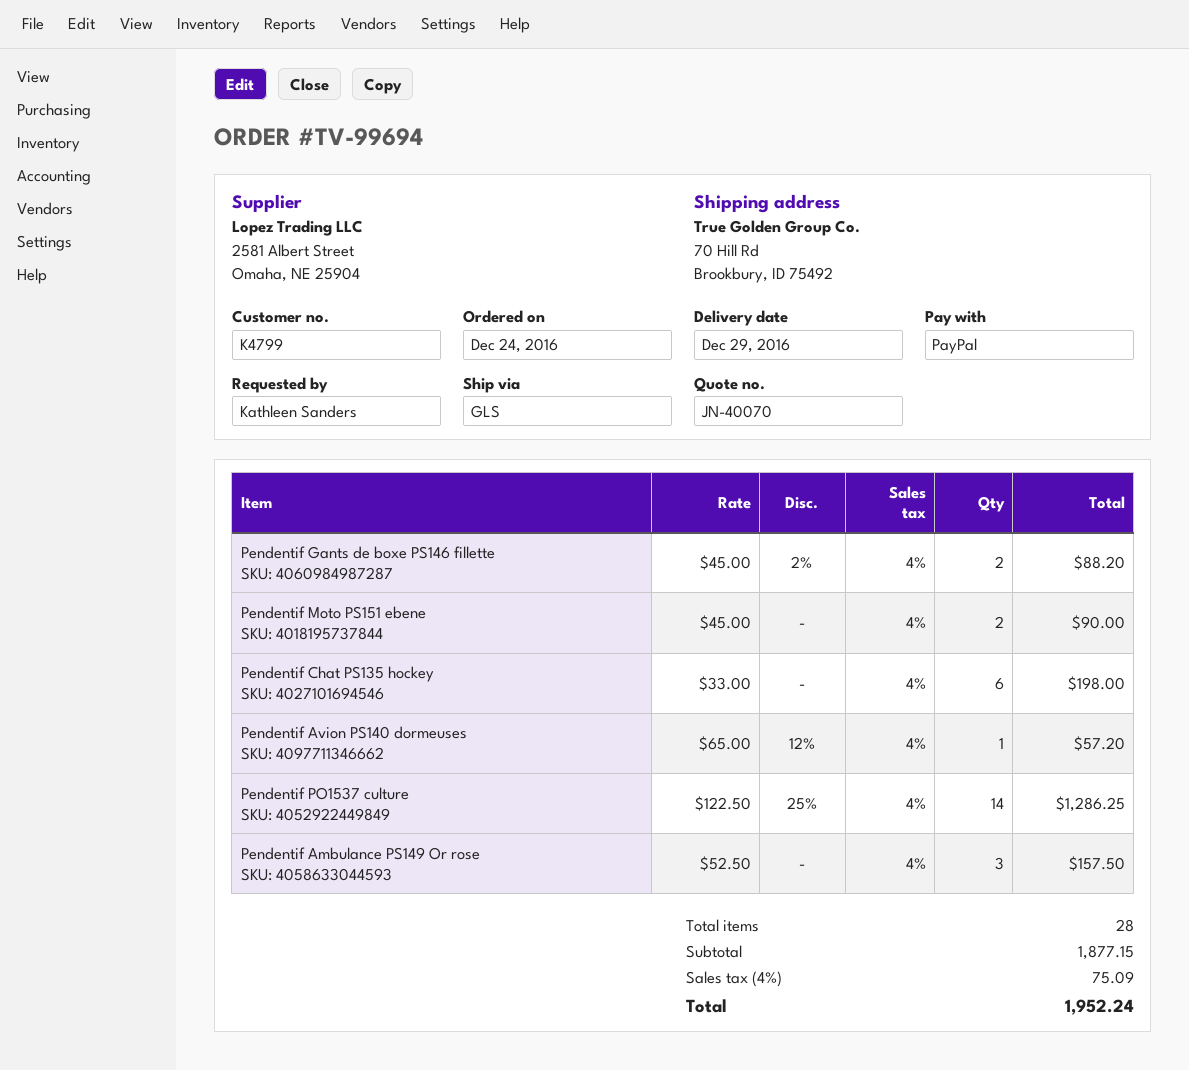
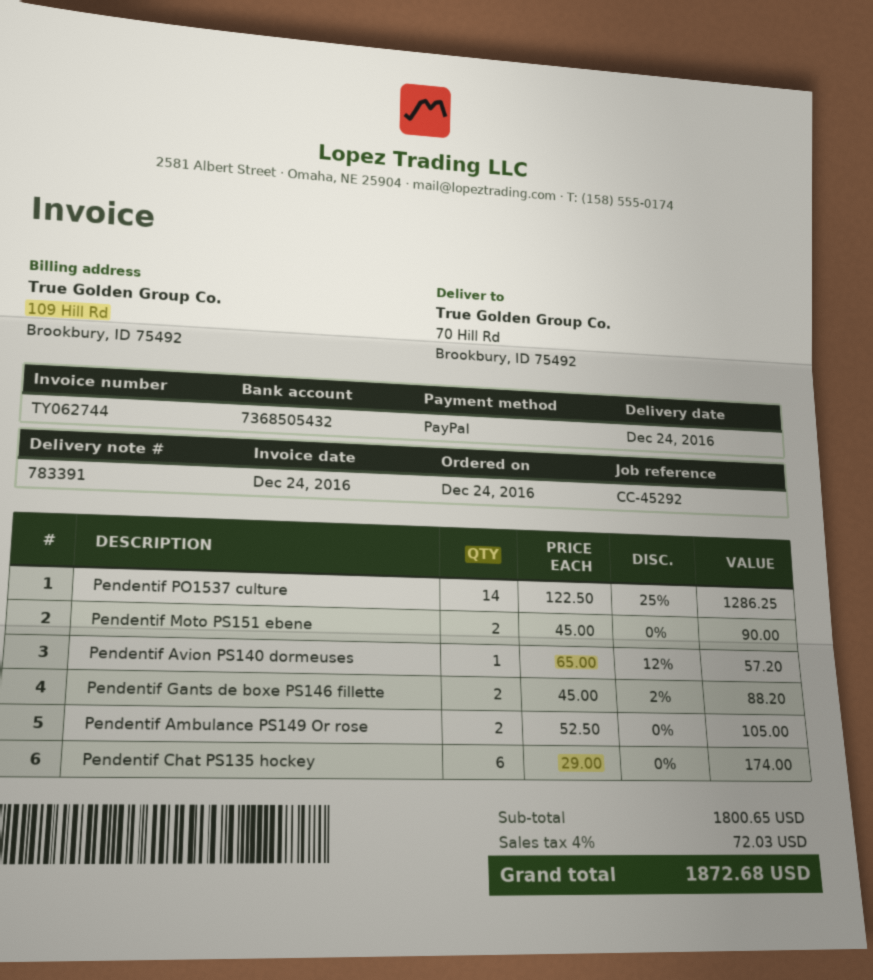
delivery date: 2016-12-29 -> 2016-12-24
Pendentif Chat PS135 hockey: 6 x 33.00 = 198.00 -> 6 x 29.00 = 174.00
Pendentif Ambulance PS149 Or rose: 3 x 52.50 = 157.50 -> 2 x 52.50 = 105.00
subtotal: 1877.15 -> 1800.65
tax: 4% = 75.09 -> 4% = 72.03
total: 1952.24 -> 1872.68

